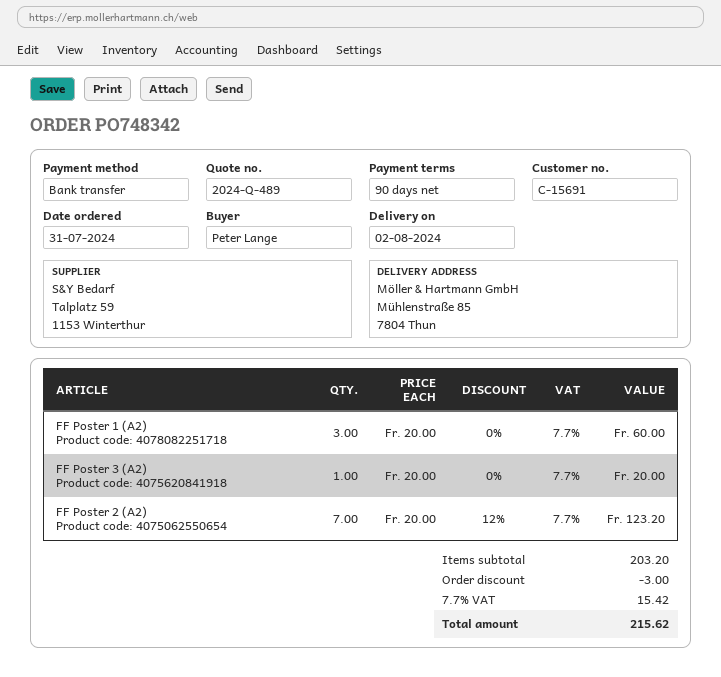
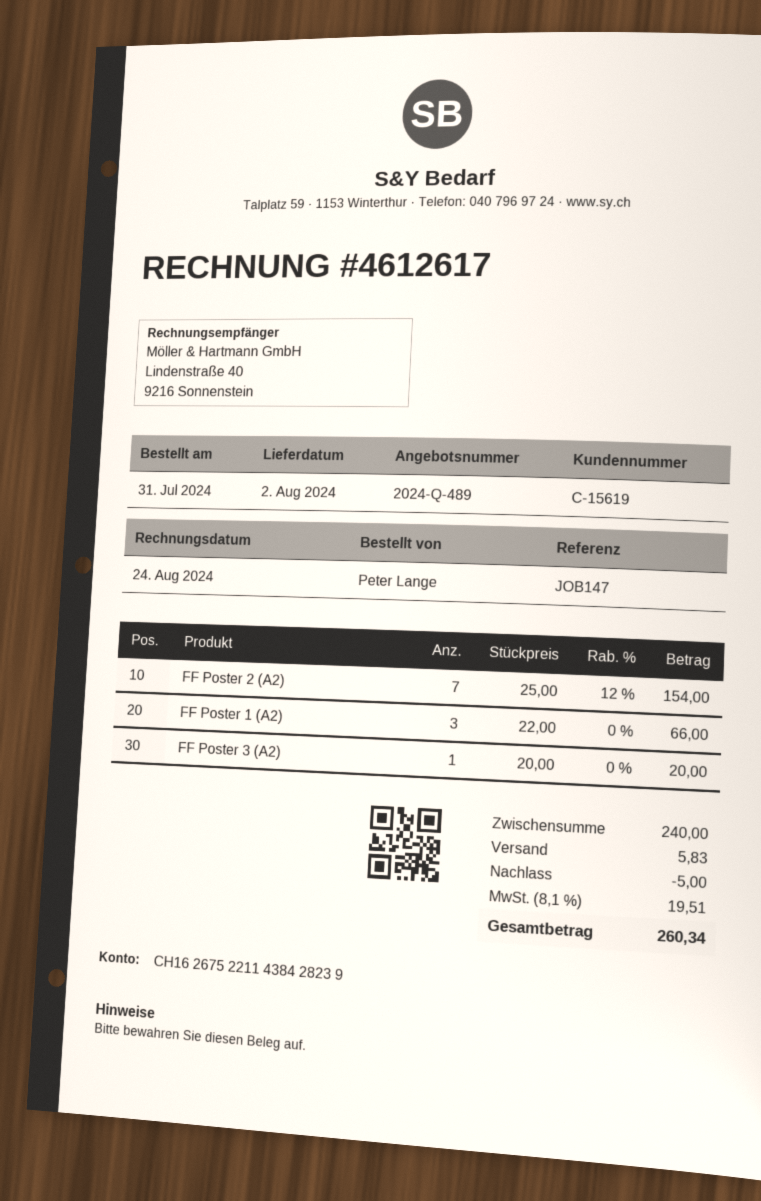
customer number: C-15691 -> C-15619
FF Poster 1 (A2): 3 x 20.00 = 60.00 -> 3 x 22.00 = 66.00
FF Poster 2 (A2): 7 x 20.00 - 12% = 123.20 -> 7 x 25.00 - 12% = 154.00
subtotal: 203.20 -> 240.00
discount: 3.00 -> 5.00
shipping: none -> 5.83
tax: 7.7% = 15.42 -> 8.1% = 19.51
total: 215.62 -> 260.34

